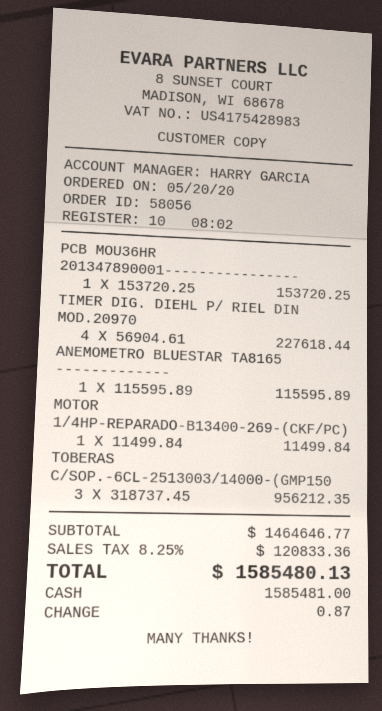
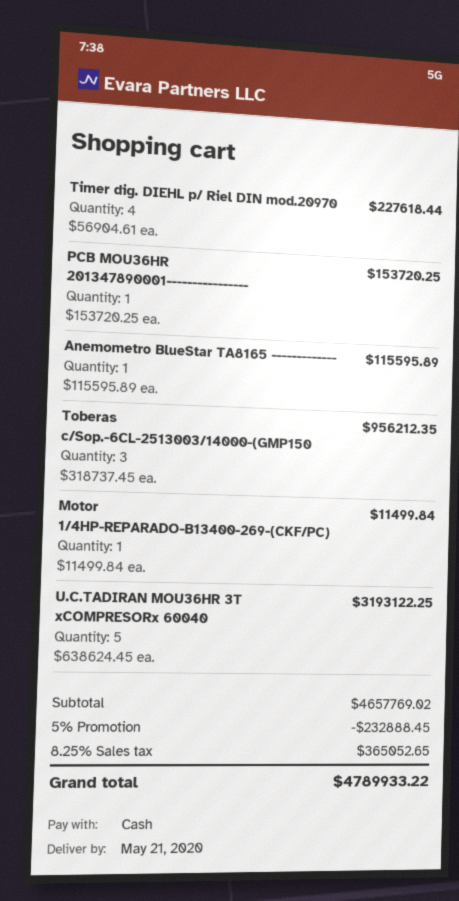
U.C.TADIRAN MOU36HR 3T xCOMPRESORx 60040: none -> 5 x 638624.45 = 3193122.25
subtotal: 1464646.77 -> 4657769.02
discount: none -> 5% = 232888.45
tax: 8.25% = 120833.36 -> 8.25% = 365052.65
total: 1585480.13 -> 4789933.22

